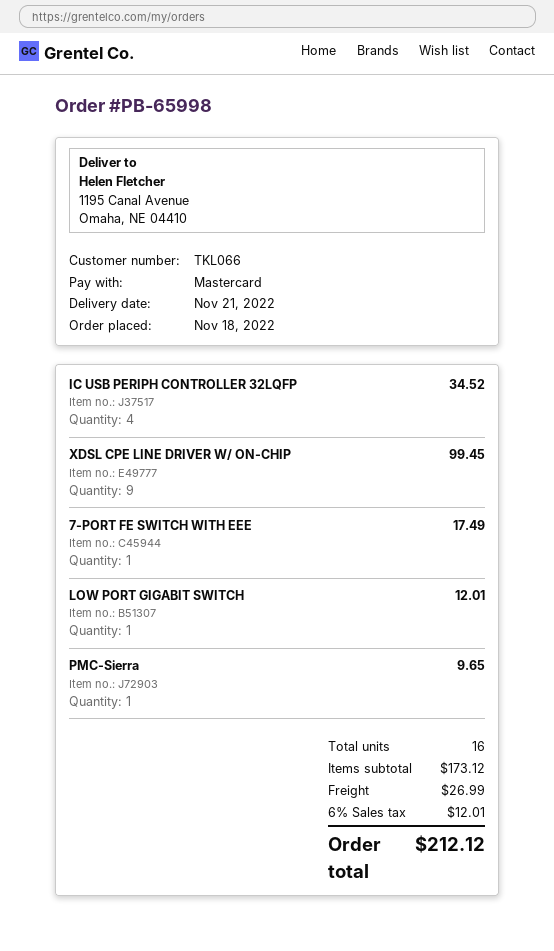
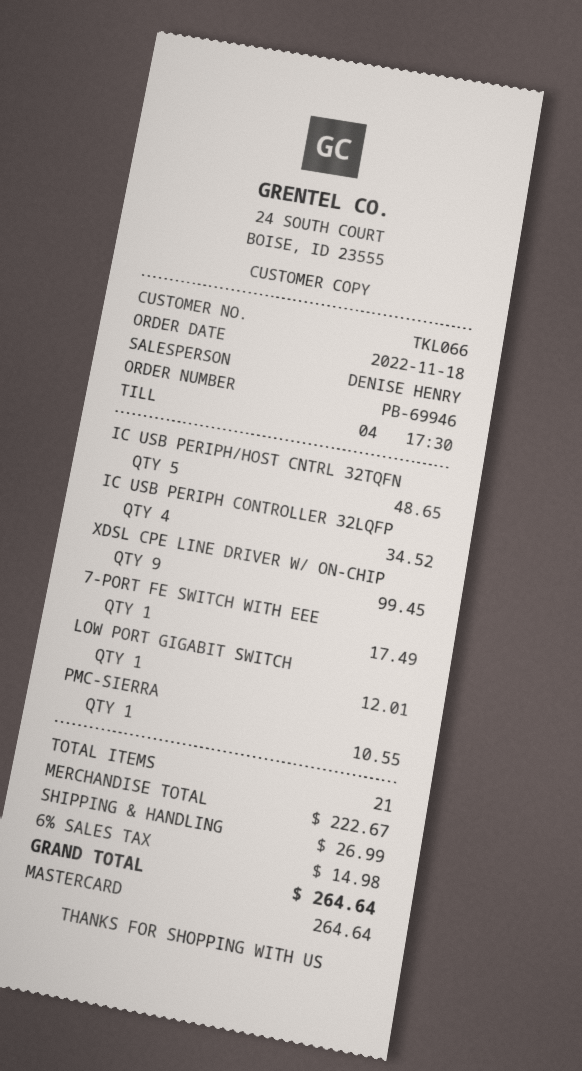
order number: PB-65998 -> PB-69946
PMC-Sierra: 1 for 9.65 -> 1 for 10.55
IC USB PERIPH/HOST CNTRL 32TQFN: none -> 5 for 48.65
total quantity: 16 -> 21
subtotal: 173.12 -> 222.67
tax: 6% = 12.01 -> 6% = 14.98
total: 212.12 -> 264.64

